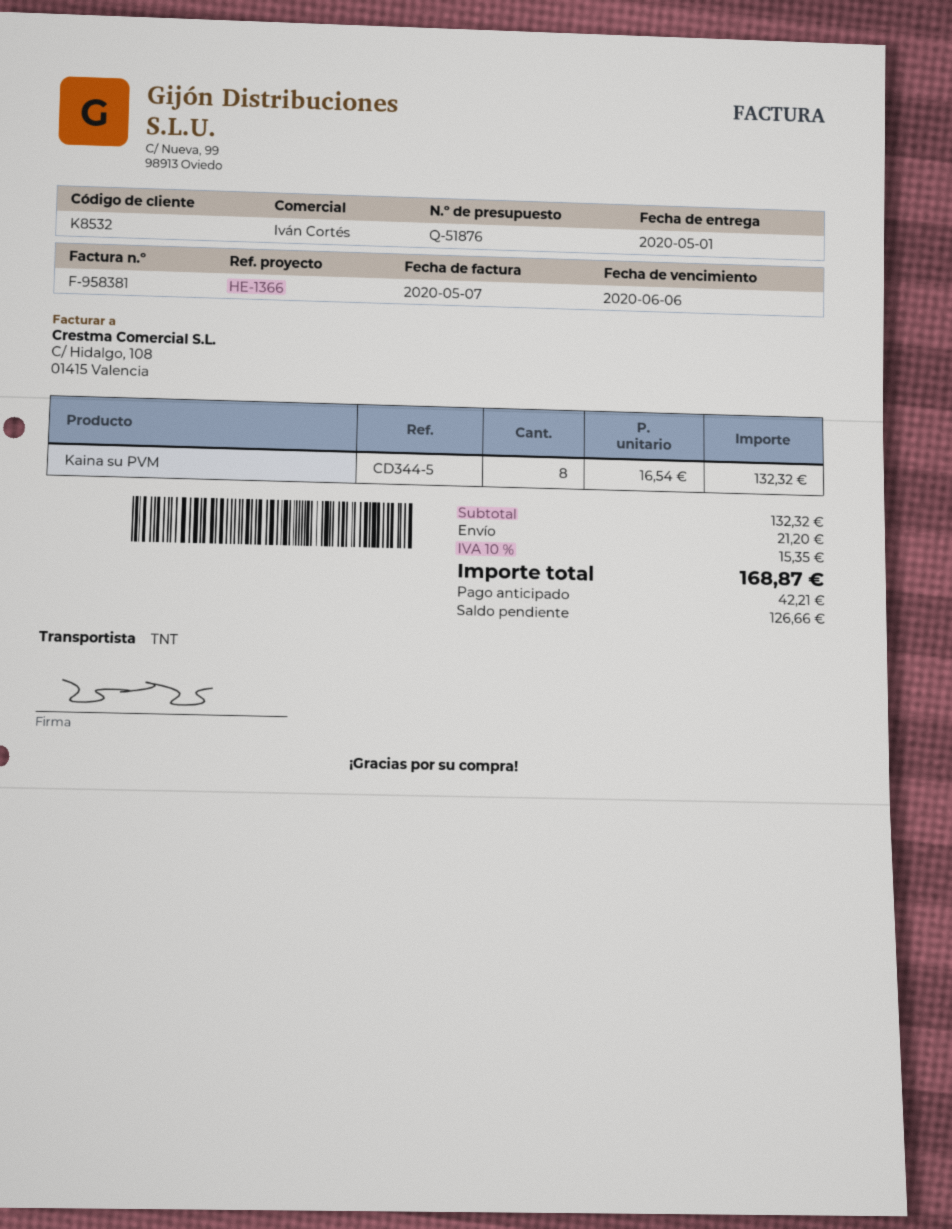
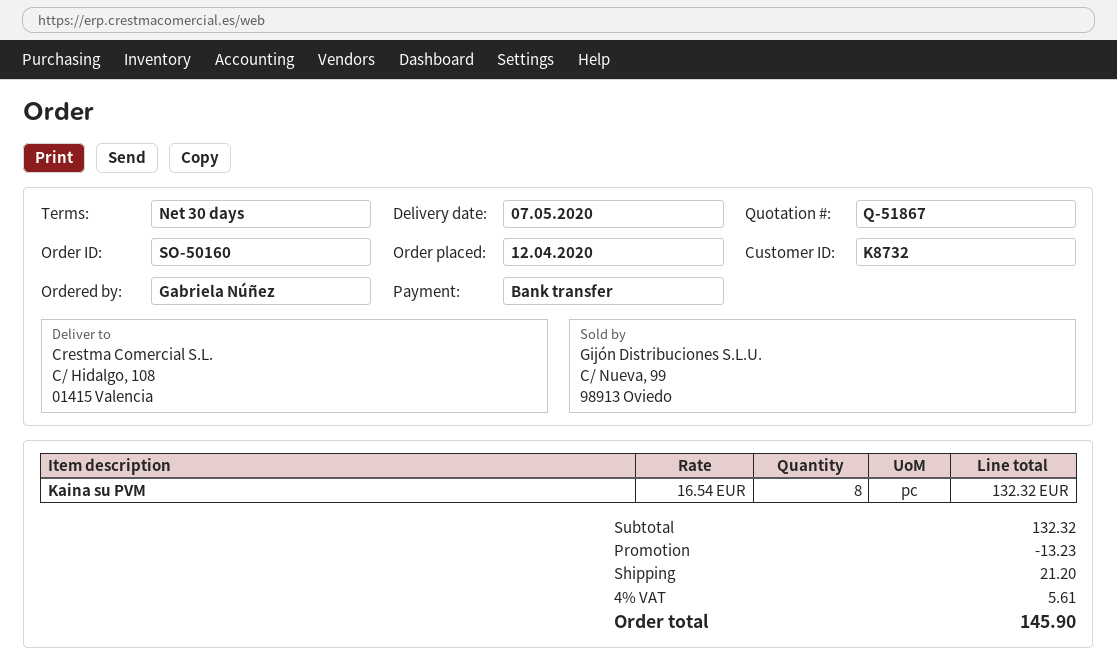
quote number: Q-51876 -> Q-51867
delivery date: 2020-05-01 -> 2020-05-07
customer number: K8532 -> K8732
discount: none -> 13.23
tax: 10% = 15.35 -> 4% = 5.61
total: 168.87 -> 145.90

